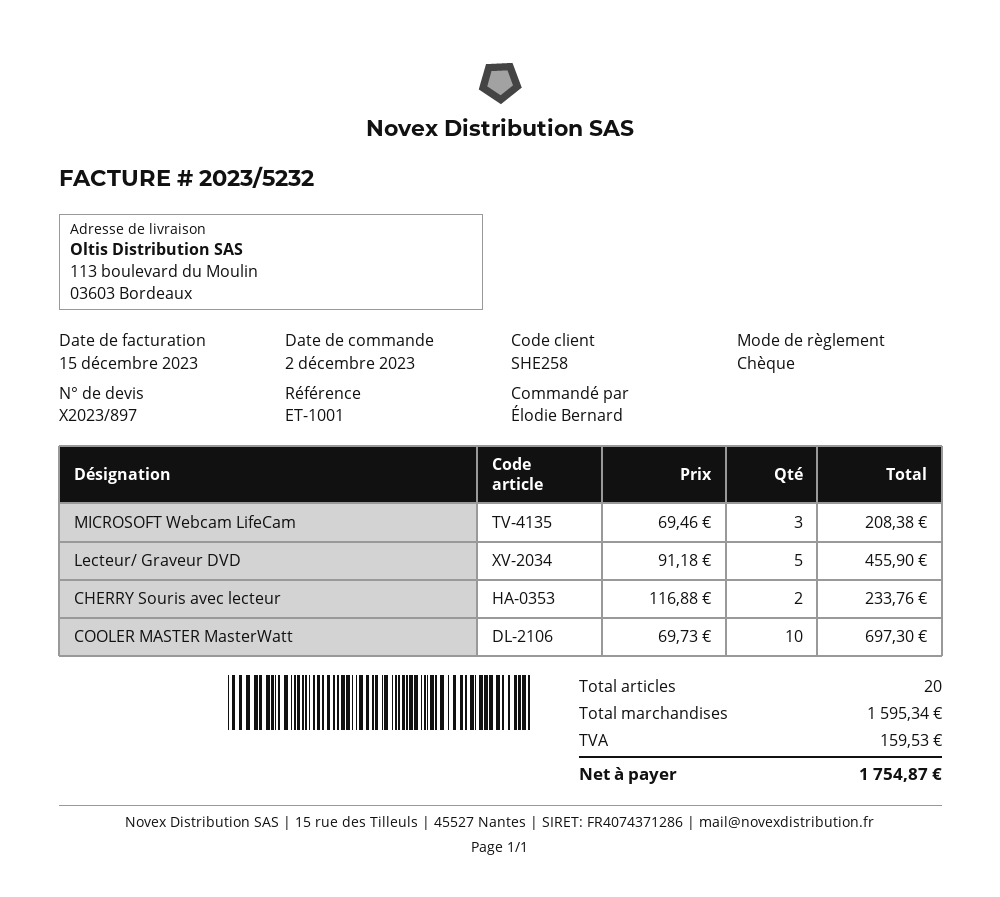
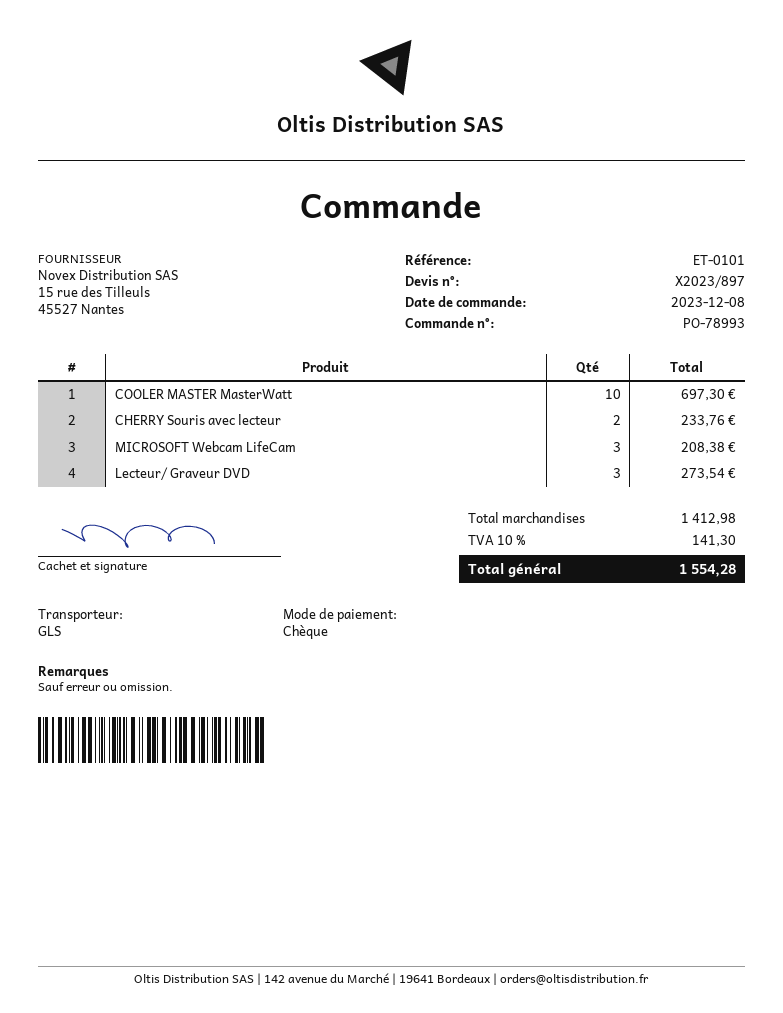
order date: 2023-12-02 -> 2023-12-08
reference: ET-1001 -> ET-0101
Lecteur/ Graveur DVD: 5 for 455.90 -> 3 for 273.54
subtotal: 1595.34 -> 1412.98
tax: 159.53 -> 141.30
total: 1754.87 -> 1554.28

